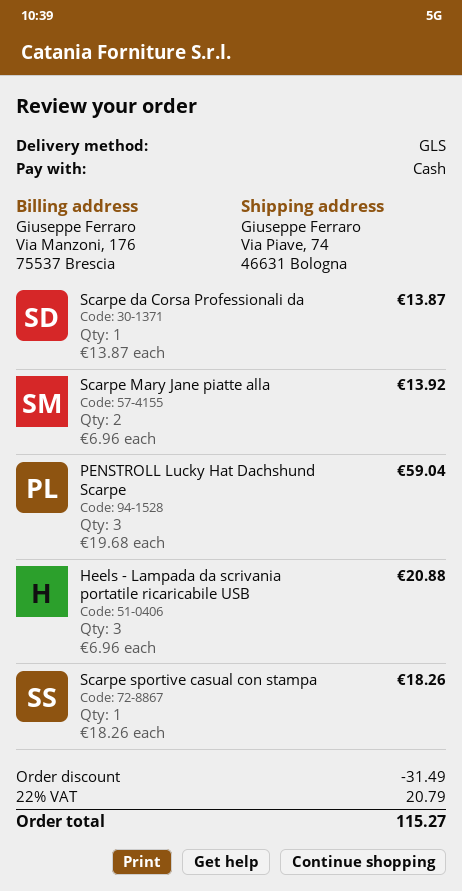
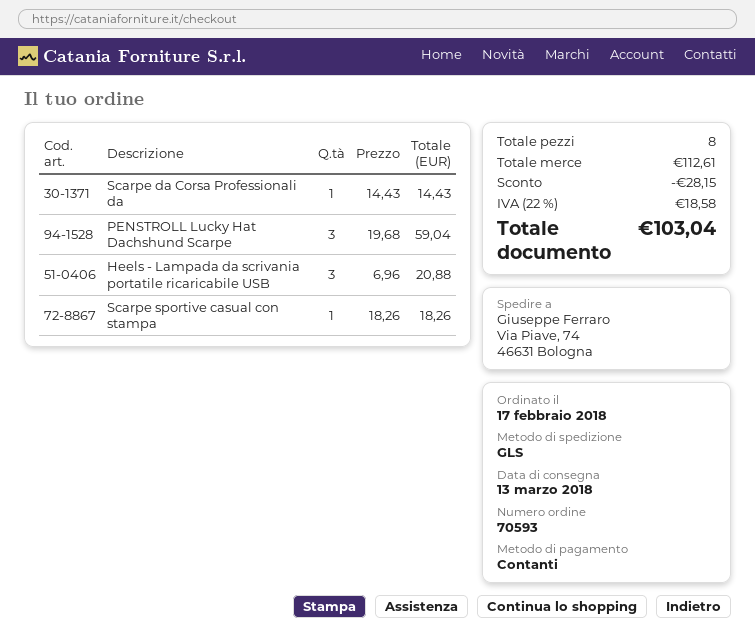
Scarpe da Corsa Professionali da: 1 x 13.87 = 13.87 -> 1 x 14.43 = 14.43
Scarpe Mary Jane piatte alla: 2 x 6.96 = 13.92 -> none
discount: 31.49 -> 28.15
tax: 22% = 20.79 -> 22% = 18.58
total: 115.27 -> 103.04

